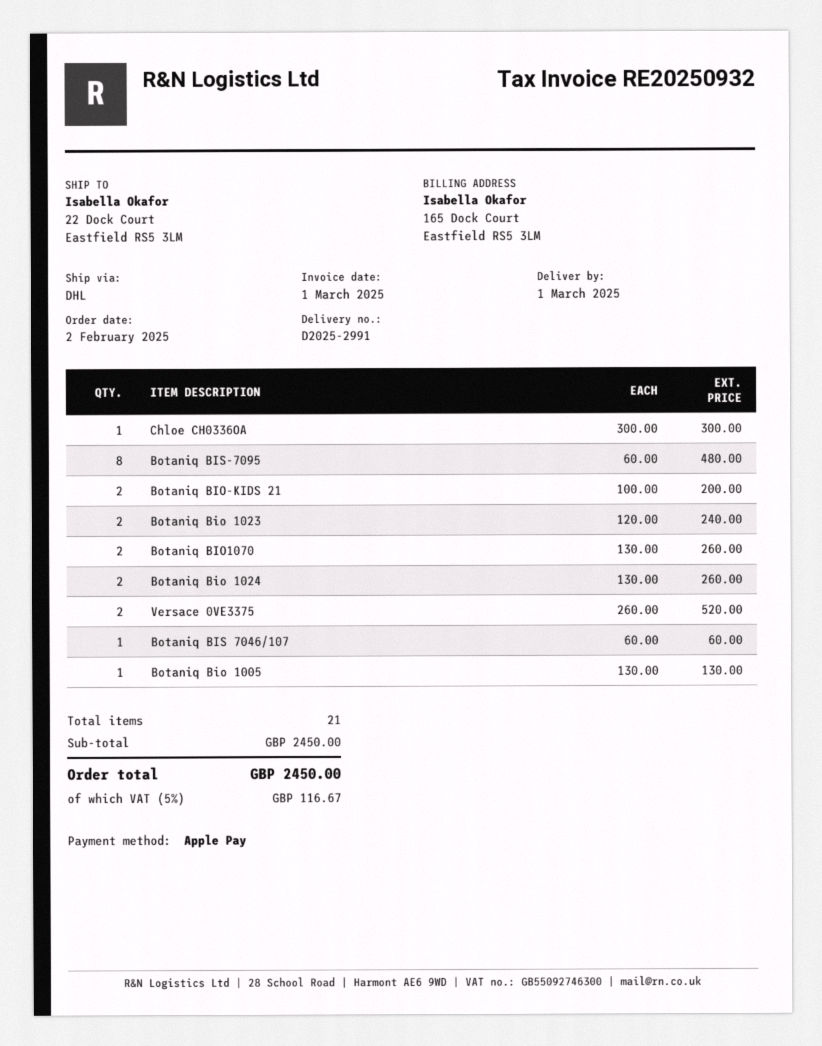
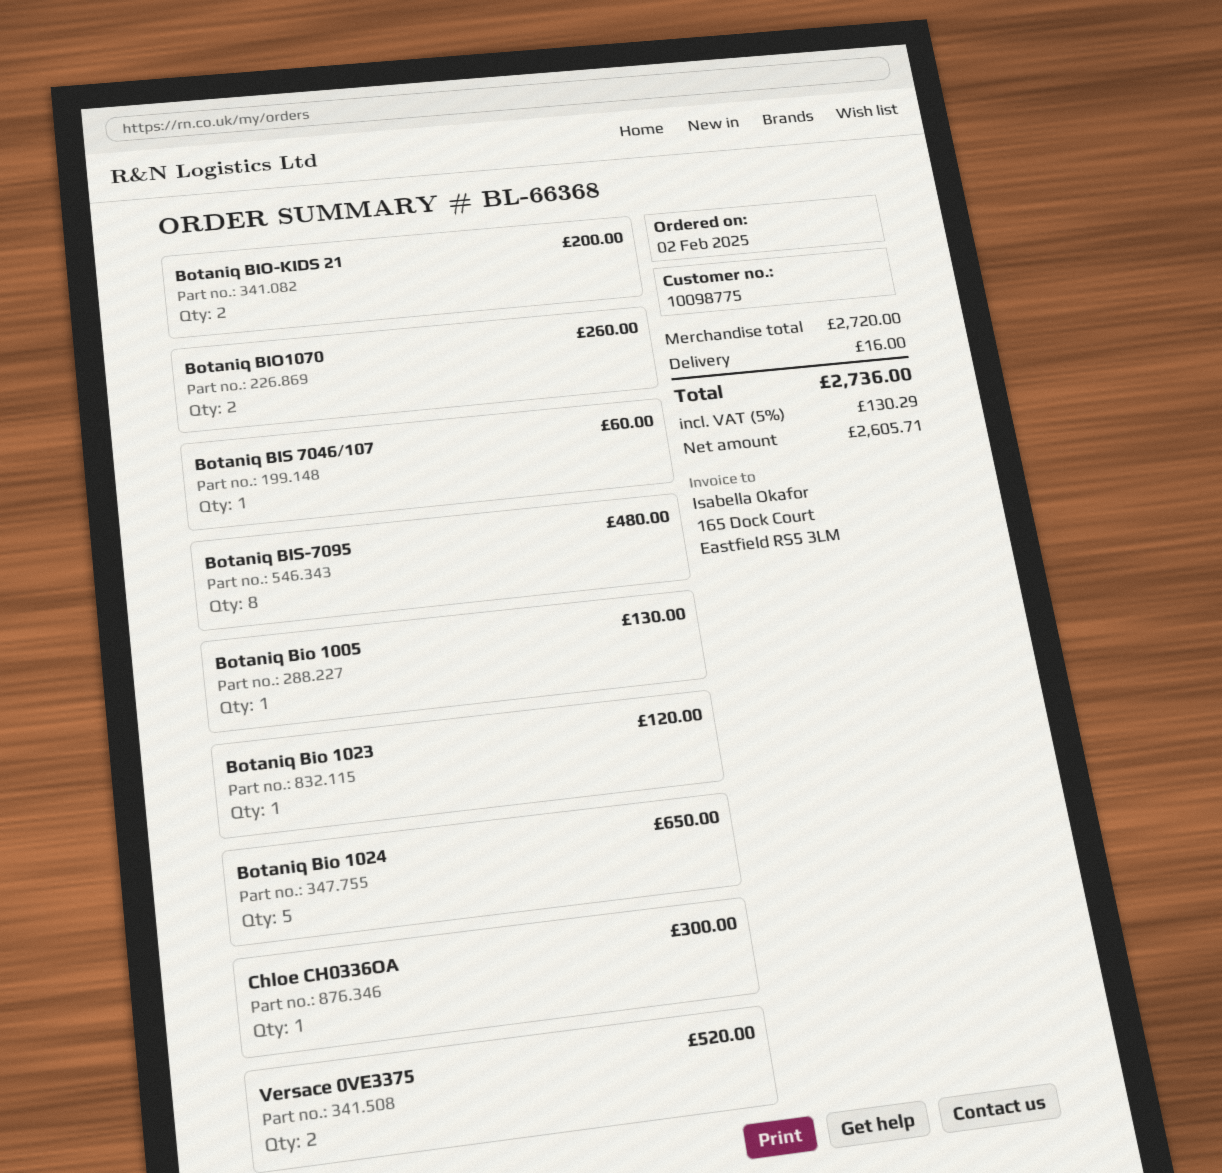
Botaniq Bio 1023: 2 for 240.00 -> 1 for 120.00
Botaniq Bio 1024: 2 for 260.00 -> 5 for 650.00
subtotal: 2450.00 -> 2720.00
shipping: none -> 16.00
tax: 5% = 116.67 -> 5% = 130.29
total: 2450.00 -> 2736.00

